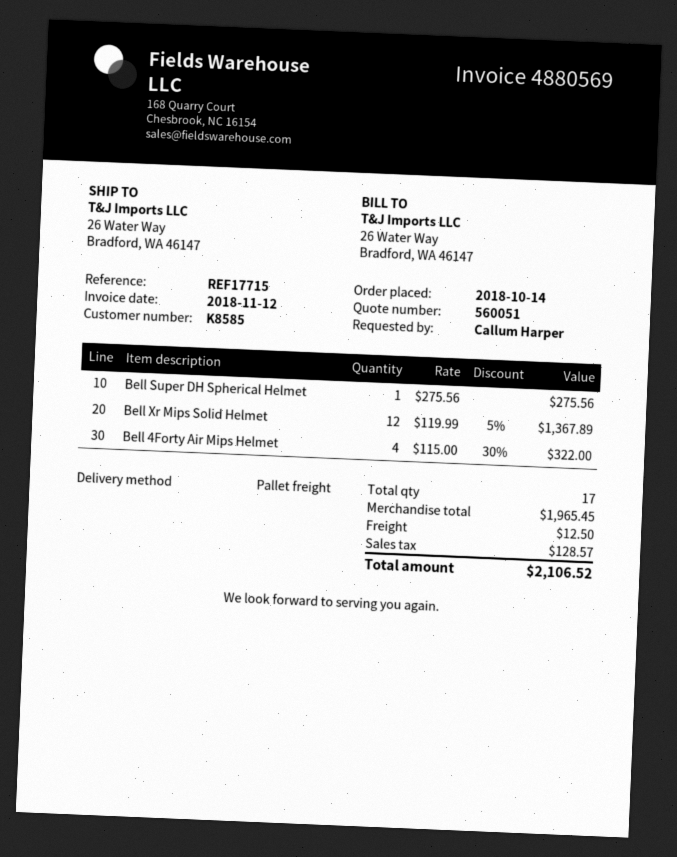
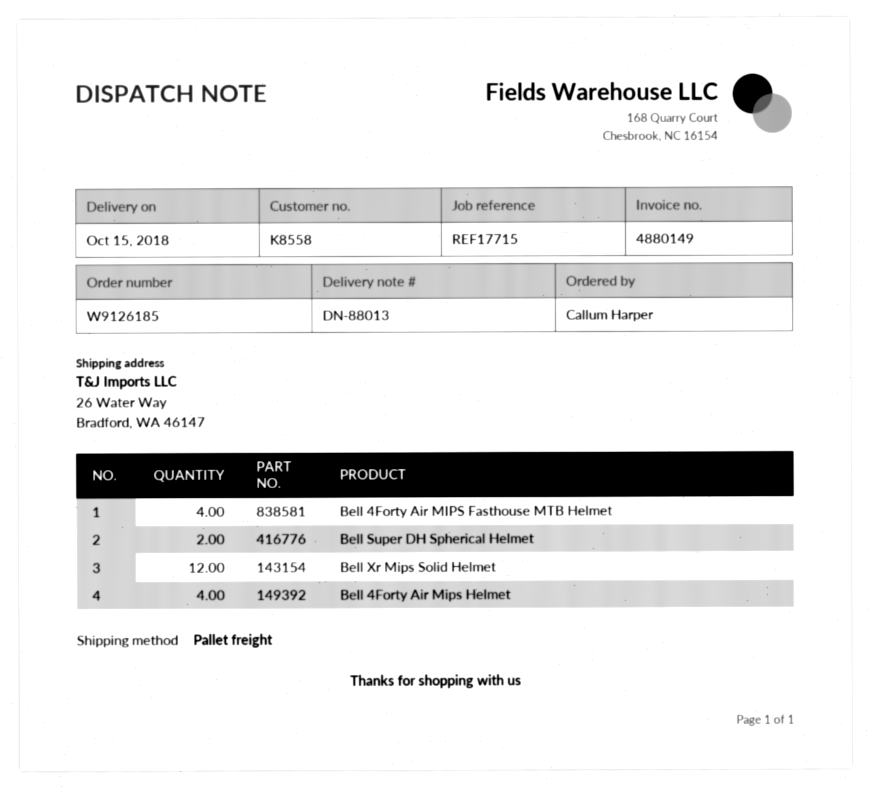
invoice number: 4880569 -> 4880149
customer number: K8585 -> K8558
Bell Super DH Spherical Helmet: 1 -> 2
Bell 4Forty Air MIPS Fasthouse MTB Helmet: none -> 4

